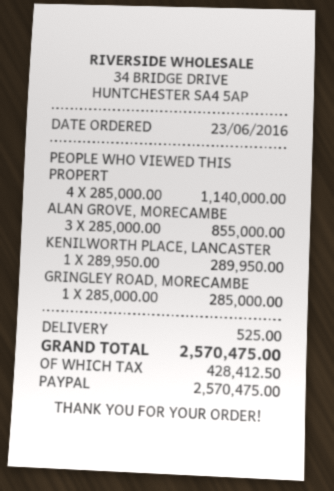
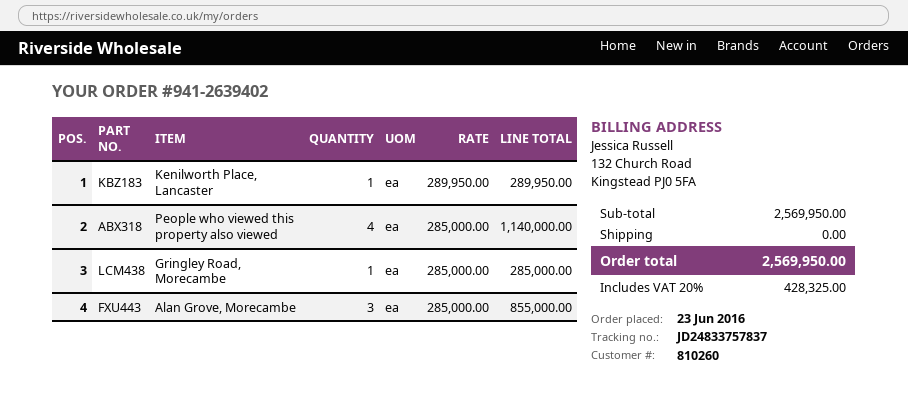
shipping: 525.00 -> 0.00
tax: 428412.50 -> 428325.00
total: 2570475.00 -> 2569950.00

